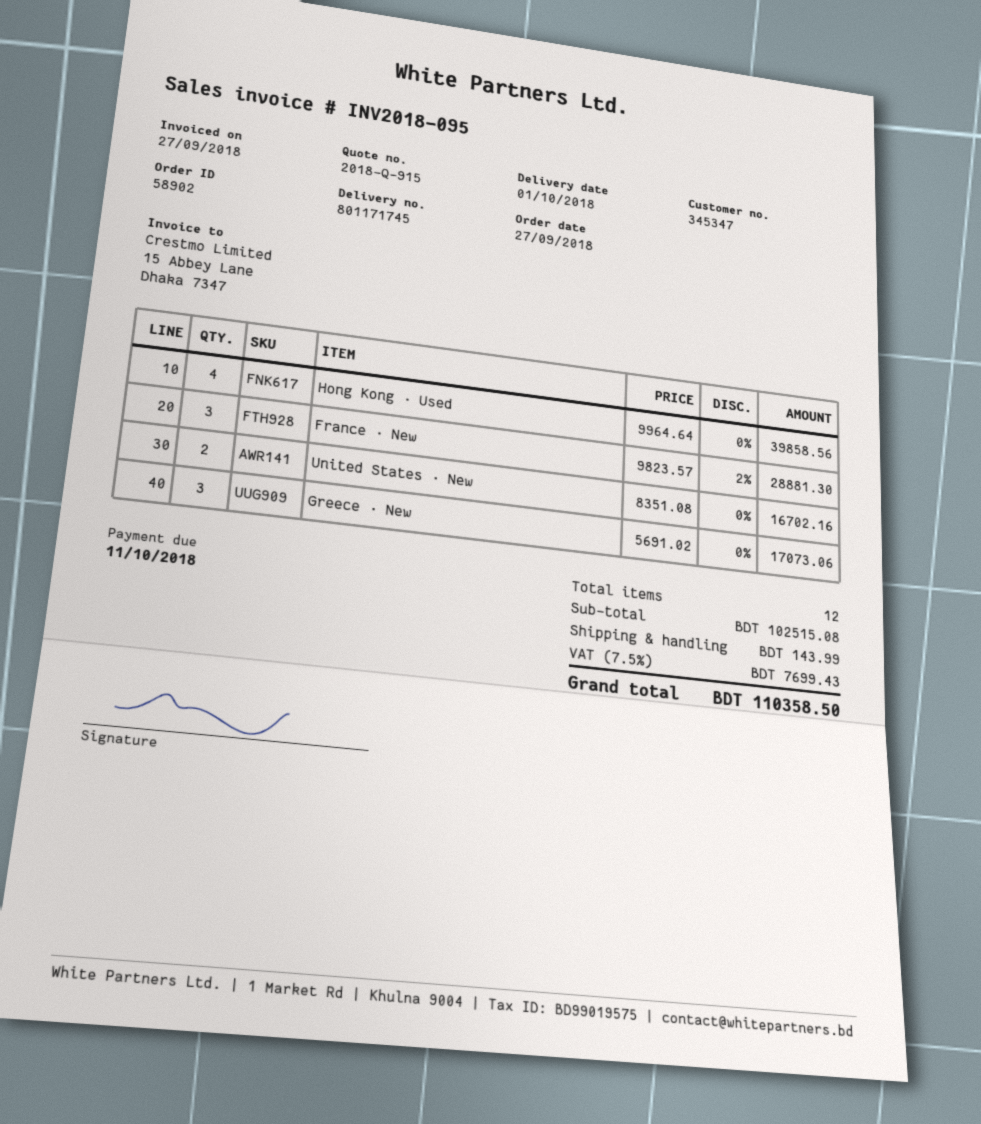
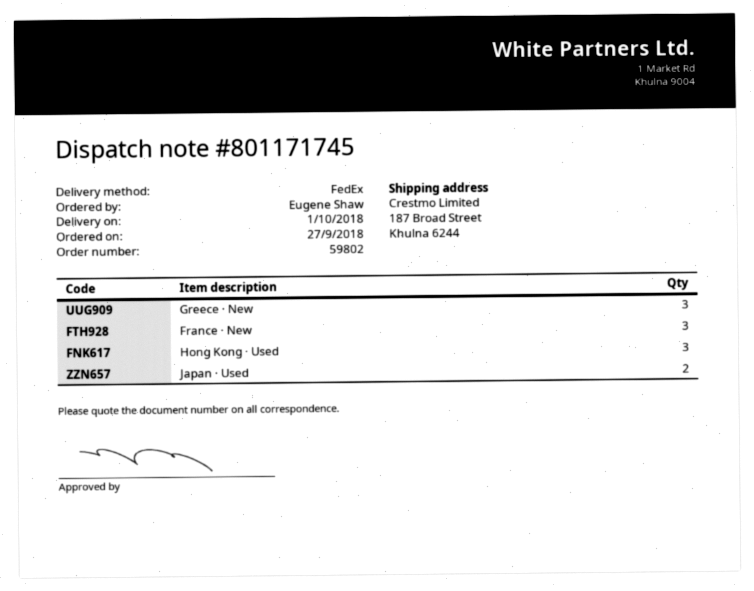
order number: 58902 -> 59802
Hong Kong · Used: 4 -> 3
United States · New: 2 -> none
Japan · Used: none -> 2

